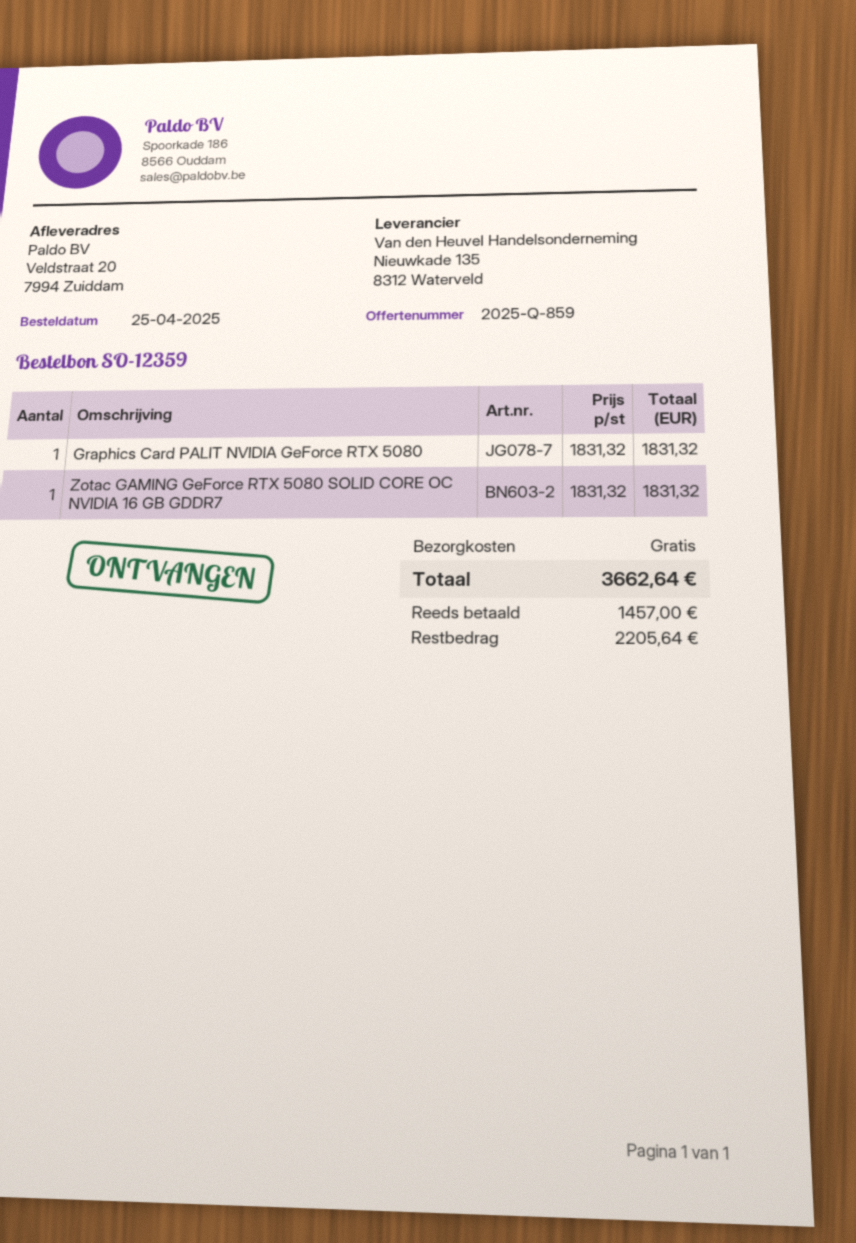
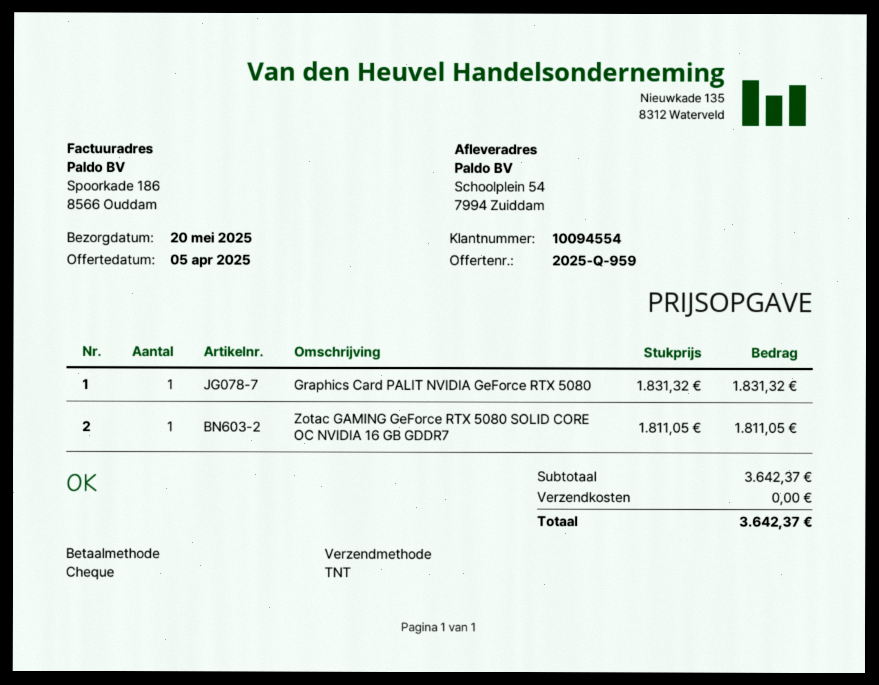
quote number: 2025-Q-859 -> 2025-Q-959
ship to: Veldstraat 20, 7994 Zuiddam -> Schoolplein 54, 7994 Zuiddam
Zotac GAMING GeForce RTX 5080 SOLID CORE OC NVIDIA 16 GB GDDR7: 1 x 1831.32 = 1831.32 -> 1 x 1811.05 = 1811.05
total: 3662.64 -> 3642.37

